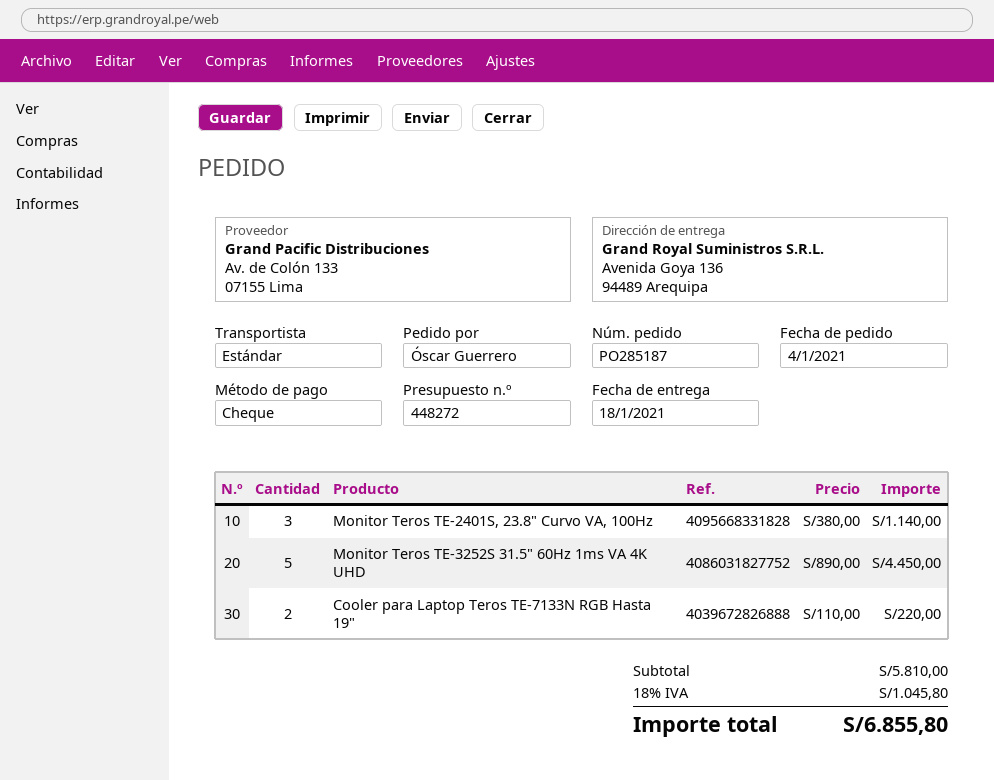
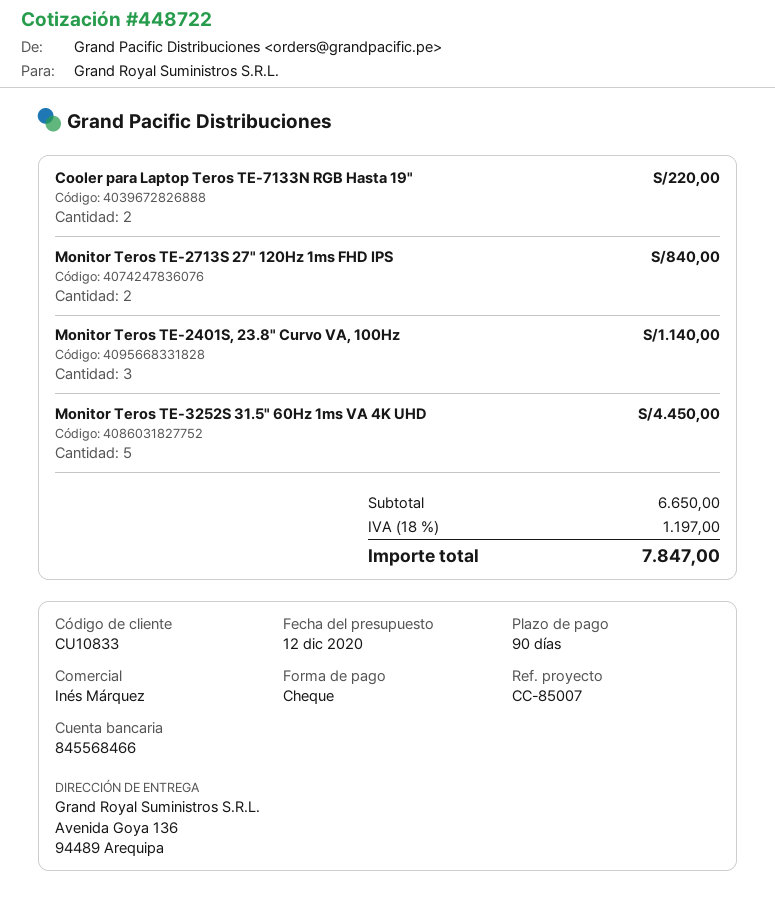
quote number: 448272 -> 448722
Monitor Teros TE-2713S 27" 120Hz 1ms FHD IPS: none -> 2 for 840.00
subtotal: 5810.00 -> 6650.00
tax: 18% = 1045.80 -> 18% = 1197.00
total: 6855.80 -> 7847.00

